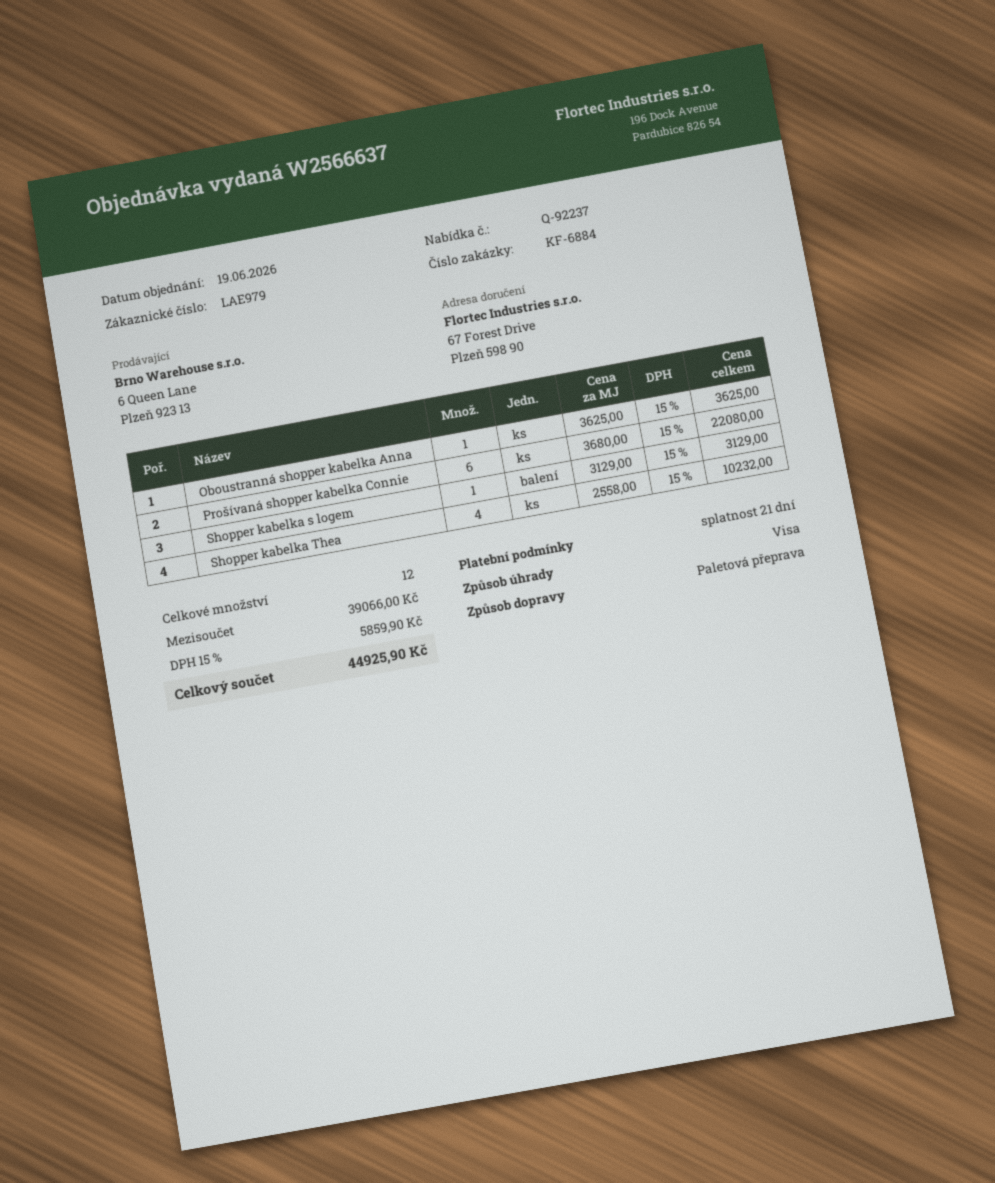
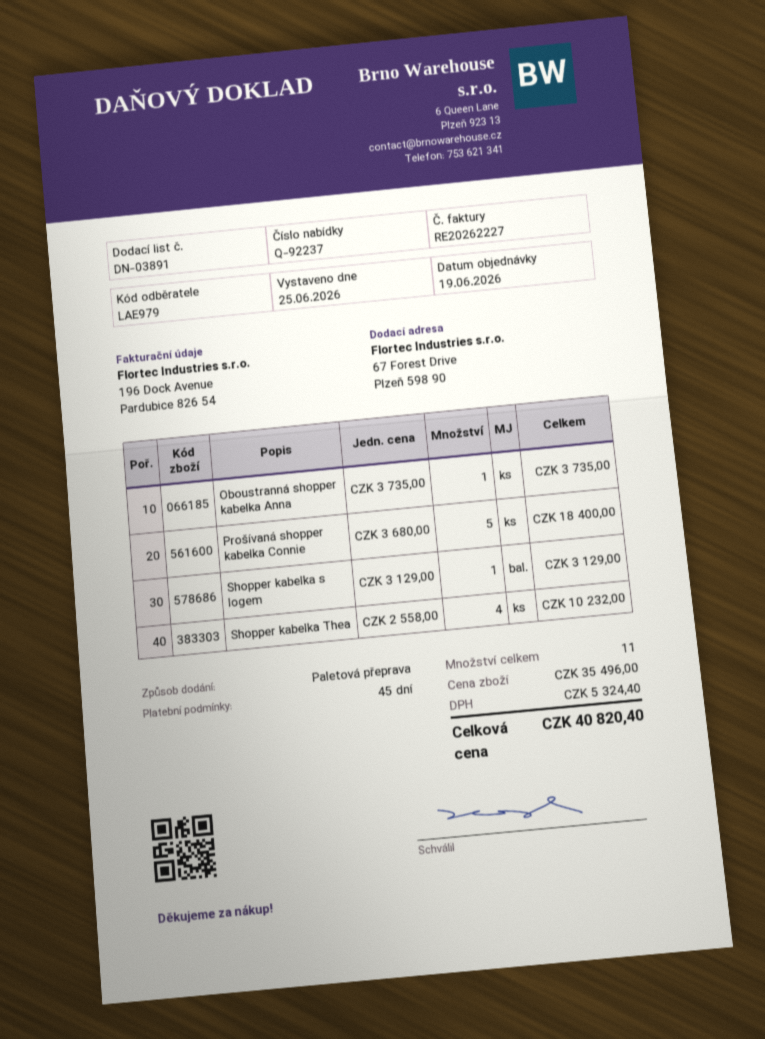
payment terms: 21 days -> 45 days
Oboustranná shopper kabelka Anna: 1 x 3625.00 = 3625.00 -> 1 x 3735.00 = 3735.00
Prošívaná shopper kabelka Connie: 6 x 3680.00 = 22080.00 -> 5 x 3680.00 = 18400.00
total quantity: 12 -> 11
subtotal: 39066.00 -> 35496.00
tax: 5859.90 -> 5324.40
total: 44925.90 -> 40820.40

